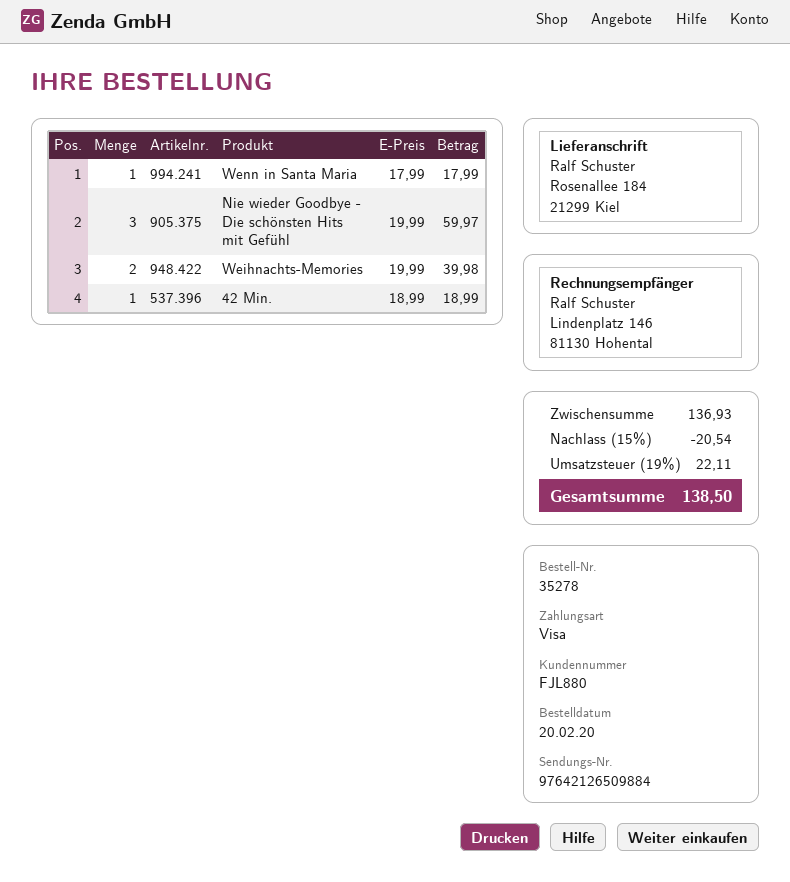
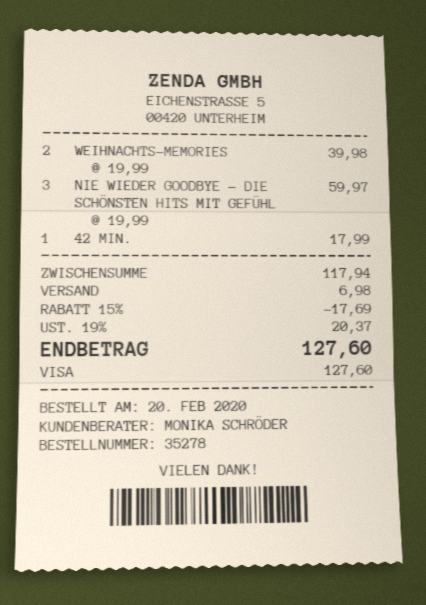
Wenn in Santa Maria: 1 x 17.99 = 17.99 -> none
42 Min.: 1 x 18.99 = 18.99 -> 1 x 17.99 = 17.99
subtotal: 136.93 -> 117.94
discount: 15% = 20.54 -> 15% = 17.69
shipping: none -> 6.98
tax: 19% = 22.11 -> 19% = 20.37
total: 138.50 -> 127.60

